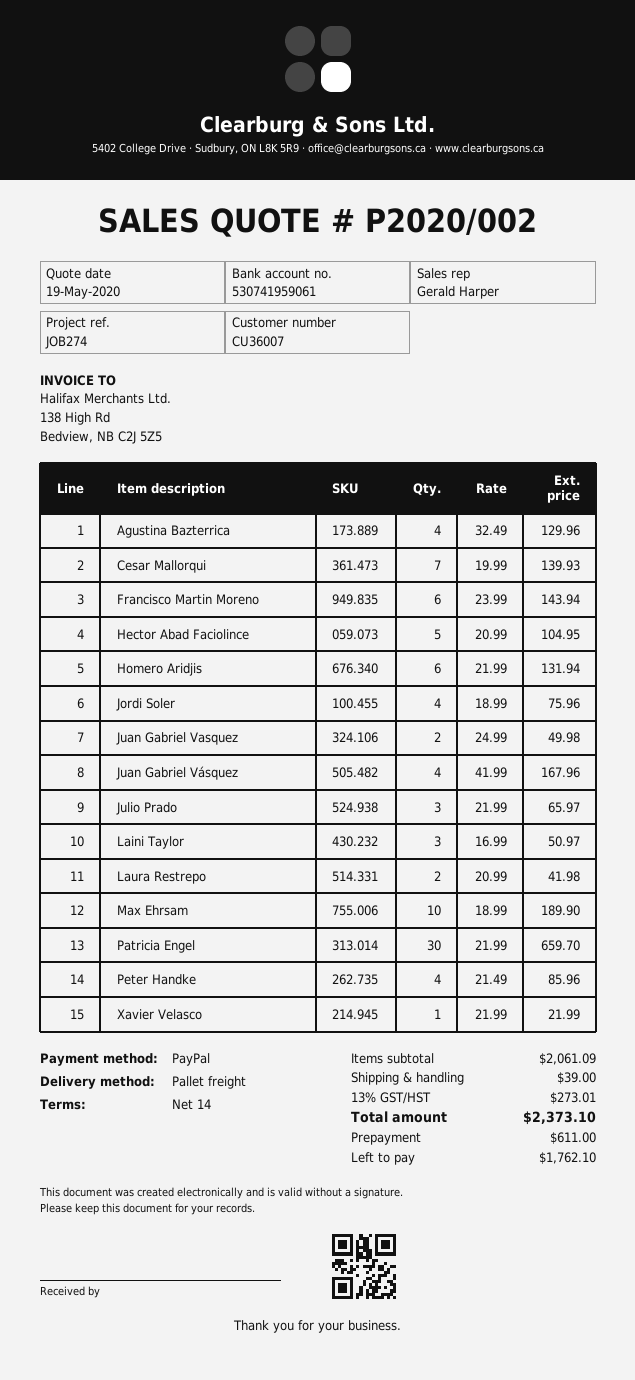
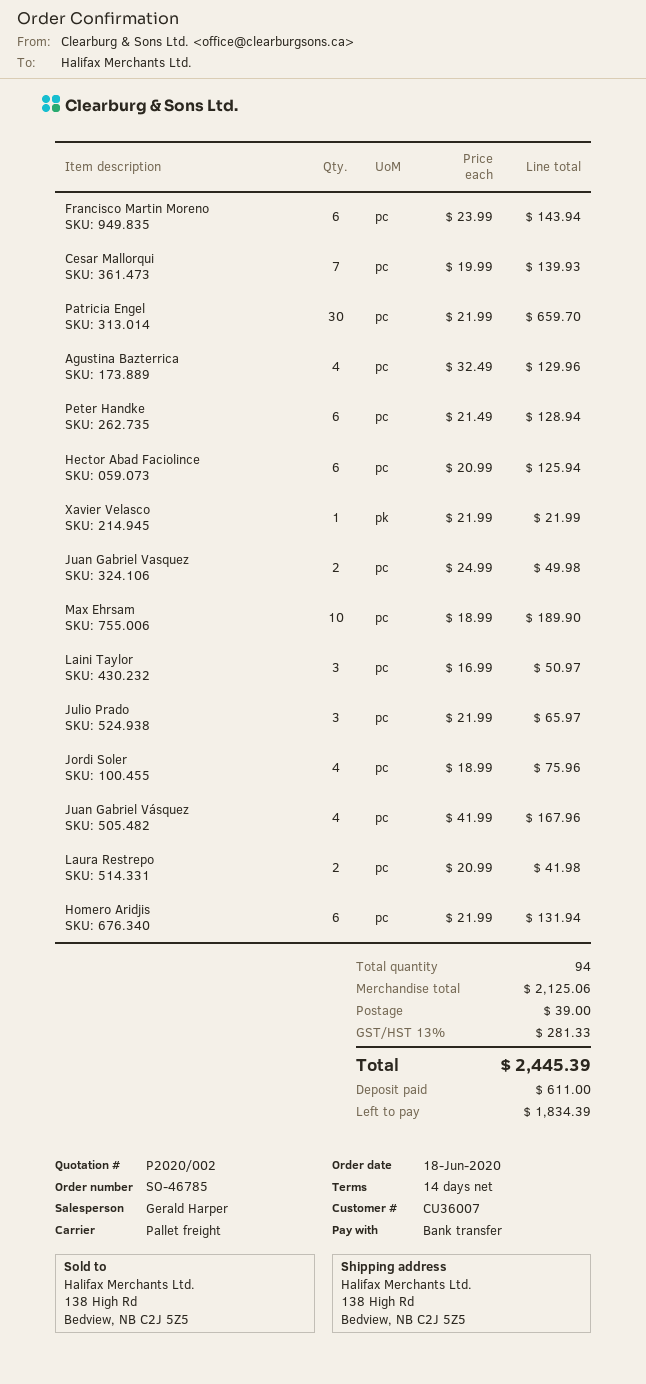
payment method: PayPal -> bank transfer
Hector Abad Faciolince: 5 x 20.99 = 104.95 -> 6 x 20.99 = 125.94
Peter Handke: 4 x 21.49 = 85.96 -> 6 x 21.49 = 128.94
subtotal: 2061.09 -> 2125.06
tax: 13% = 273.01 -> 13% = 281.33
total: 2373.10 -> 2445.39
balance: 1762.10 -> 1834.39

